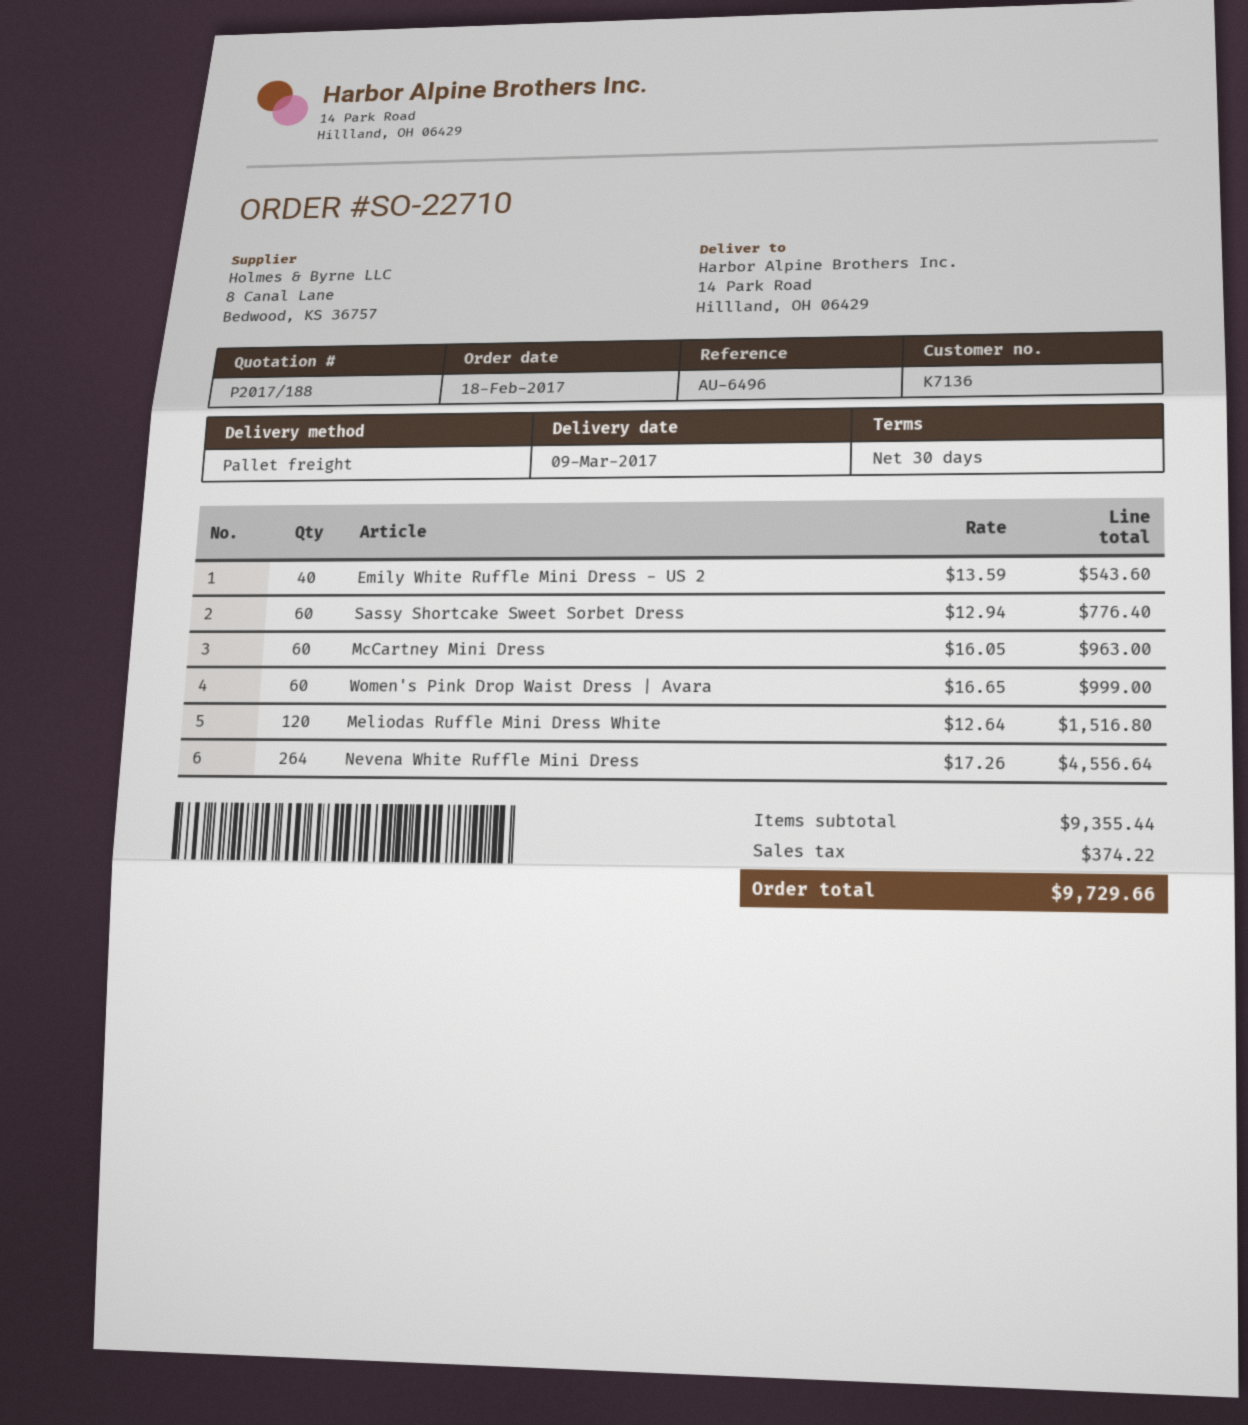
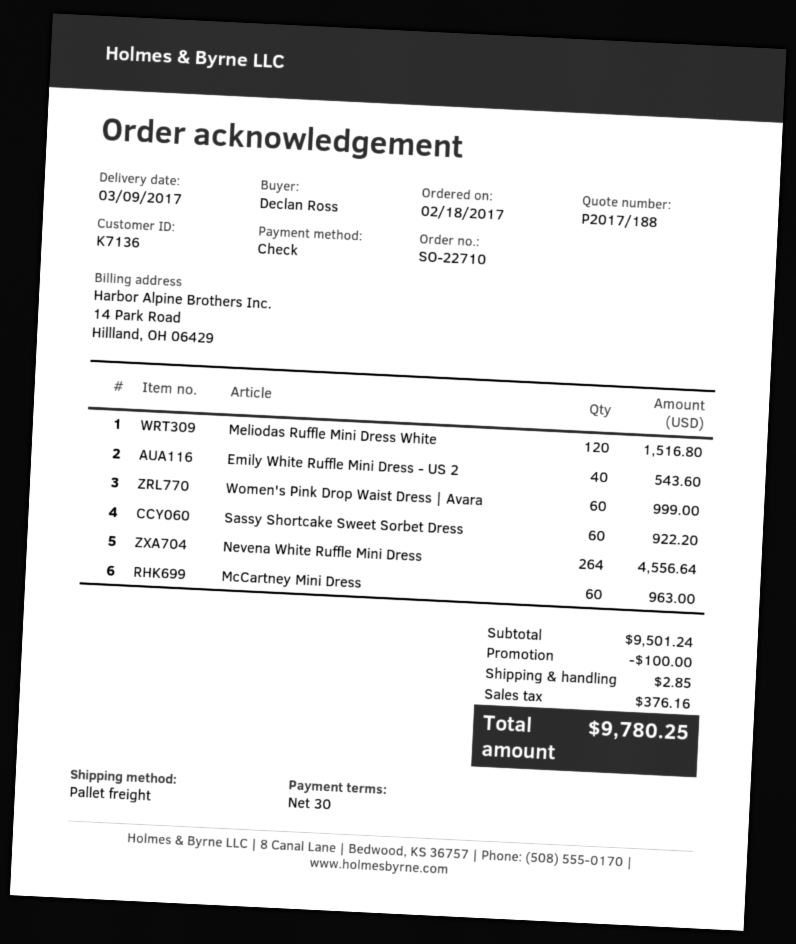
Sassy Shortcake Sweet Sorbet Dress: 60 for 776.40 -> 60 for 922.20
subtotal: 9355.44 -> 9501.24
discount: none -> 100.00
shipping: none -> 2.85
tax: 374.22 -> 376.16
total: 9729.66 -> 9780.25

